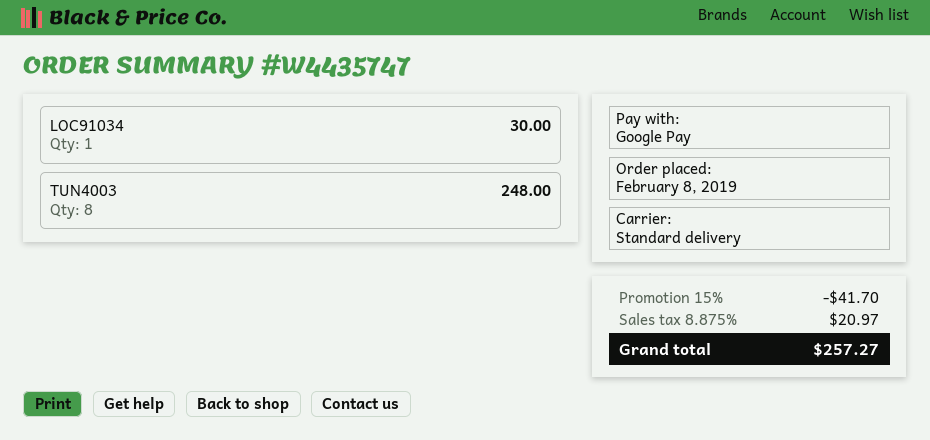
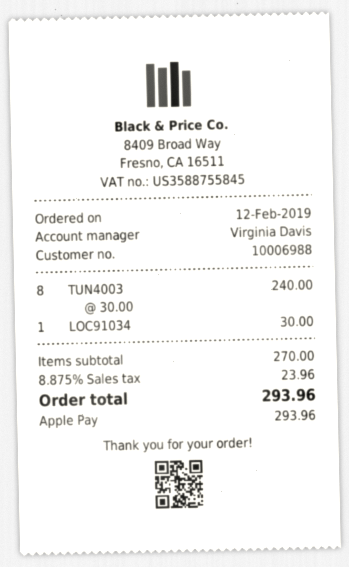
order date: 2019-02-08 -> 2019-02-12
payment method: Google Pay -> Apple Pay
TUN4003: 8 for 248.00 -> 8 for 240.00
discount: 15% = 41.70 -> none
tax: 8.875% = 20.97 -> 8.875% = 23.96
total: 257.27 -> 293.96

